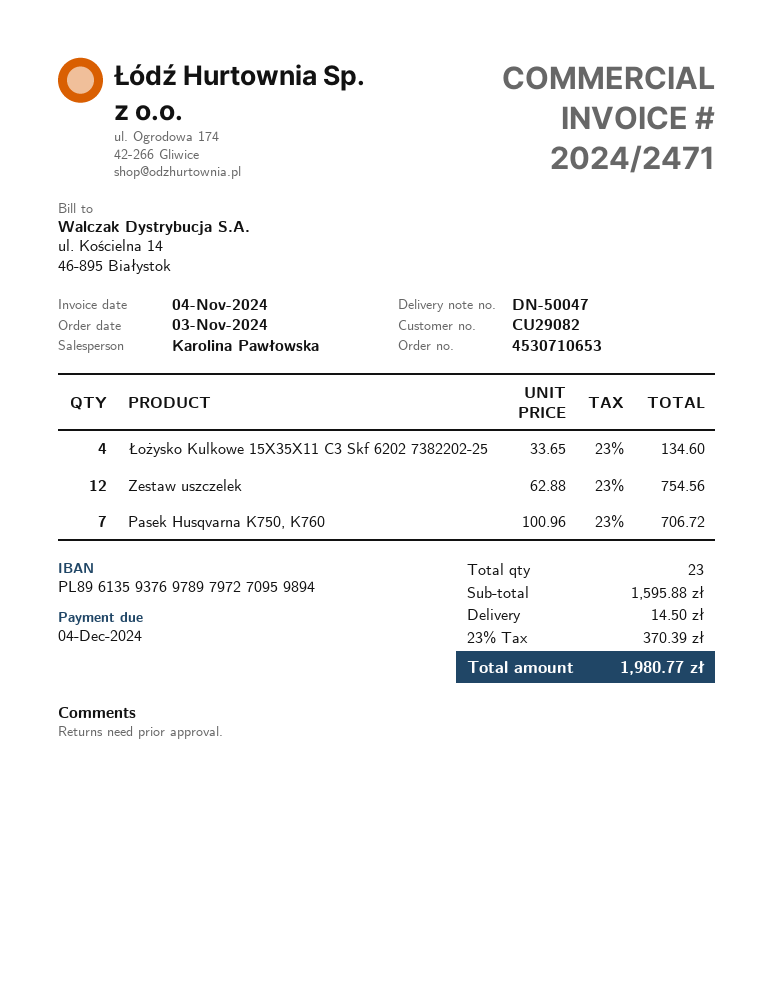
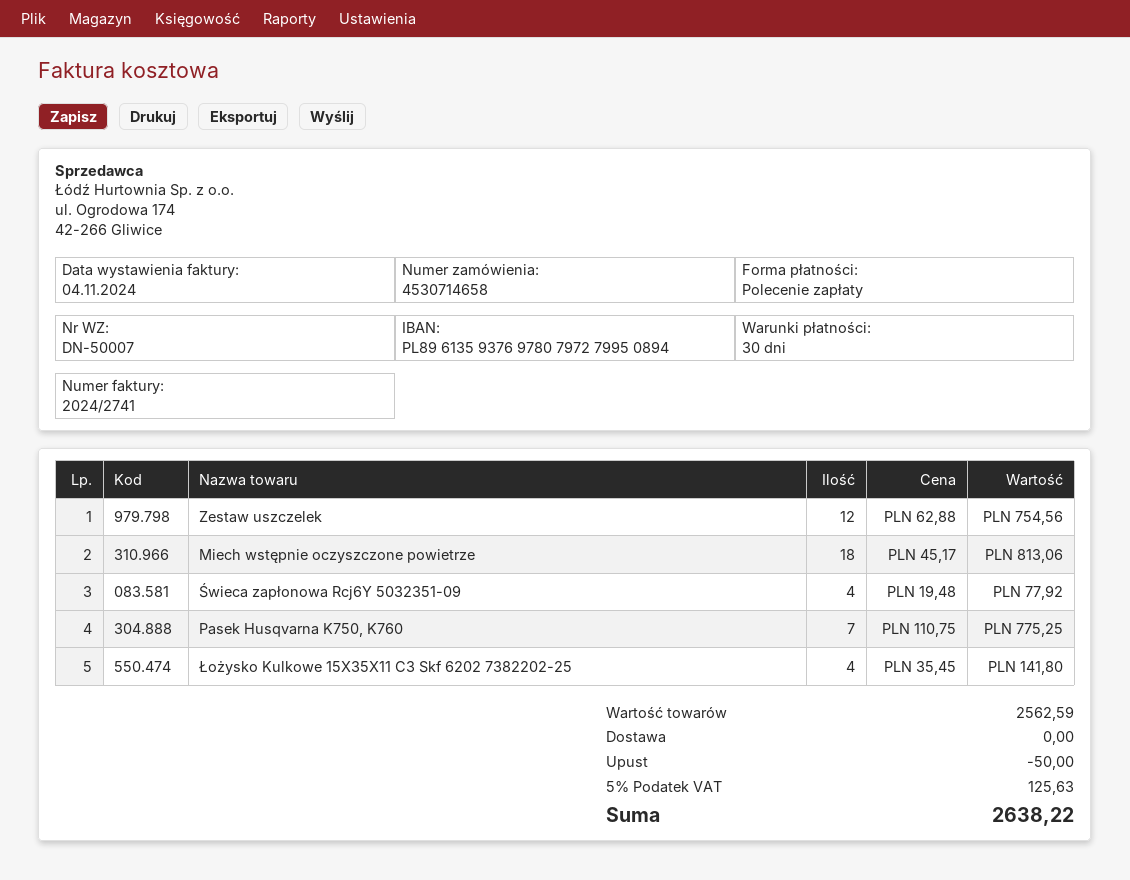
order number: 4530710653 -> 4530714658
delivery note number: DN-50047 -> DN-50007
invoice number: 2024/2471 -> 2024/2741
bank account: PL89613593769789797270959894 -> PL89613593769780797279950894
Łożysko Kulkowe 15X35X11 C3 Skf 6202 7382202-25: 4 x 33.65 = 134.60 -> 4 x 35.45 = 141.80
Pasek Husqvarna K750, K760: 7 x 100.96 = 706.72 -> 7 x 110.75 = 775.25
Miech wstępnie oczyszczone powietrze: none -> 18 x 45.17 = 813.06
Świeca zapłonowa Rcj6Y 5032351-09: none -> 4 x 19.48 = 77.92
subtotal: 1595.88 -> 2562.59
discount: none -> 50.00
shipping: 14.50 -> 0.00
tax: 23% = 370.39 -> 5% = 125.63
total: 1980.77 -> 2638.22

